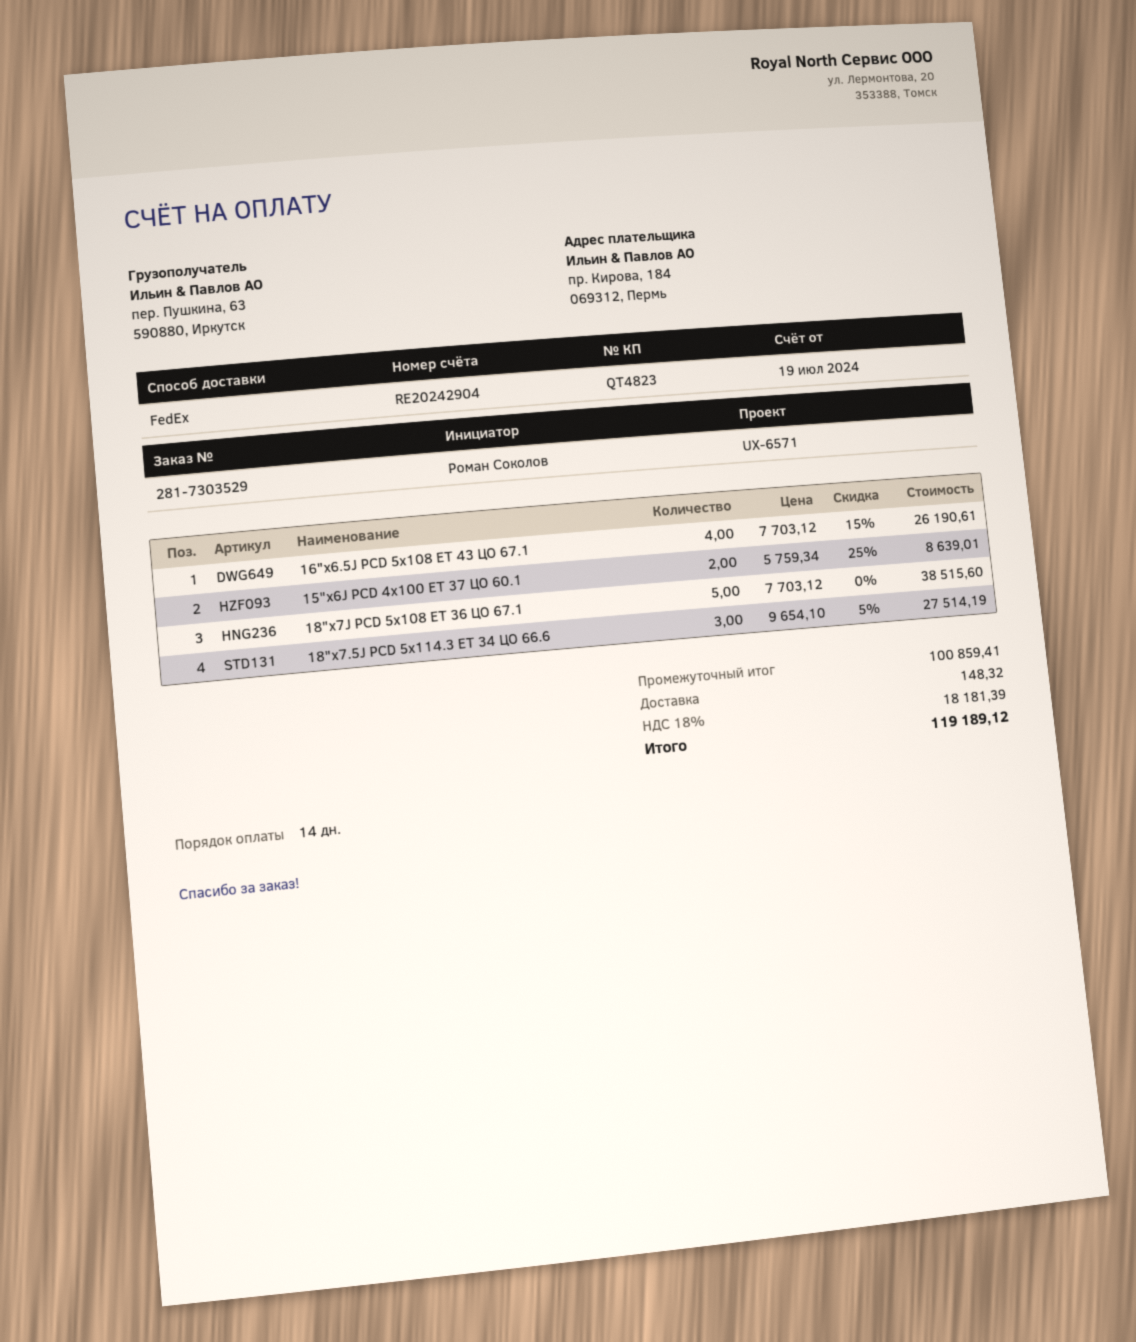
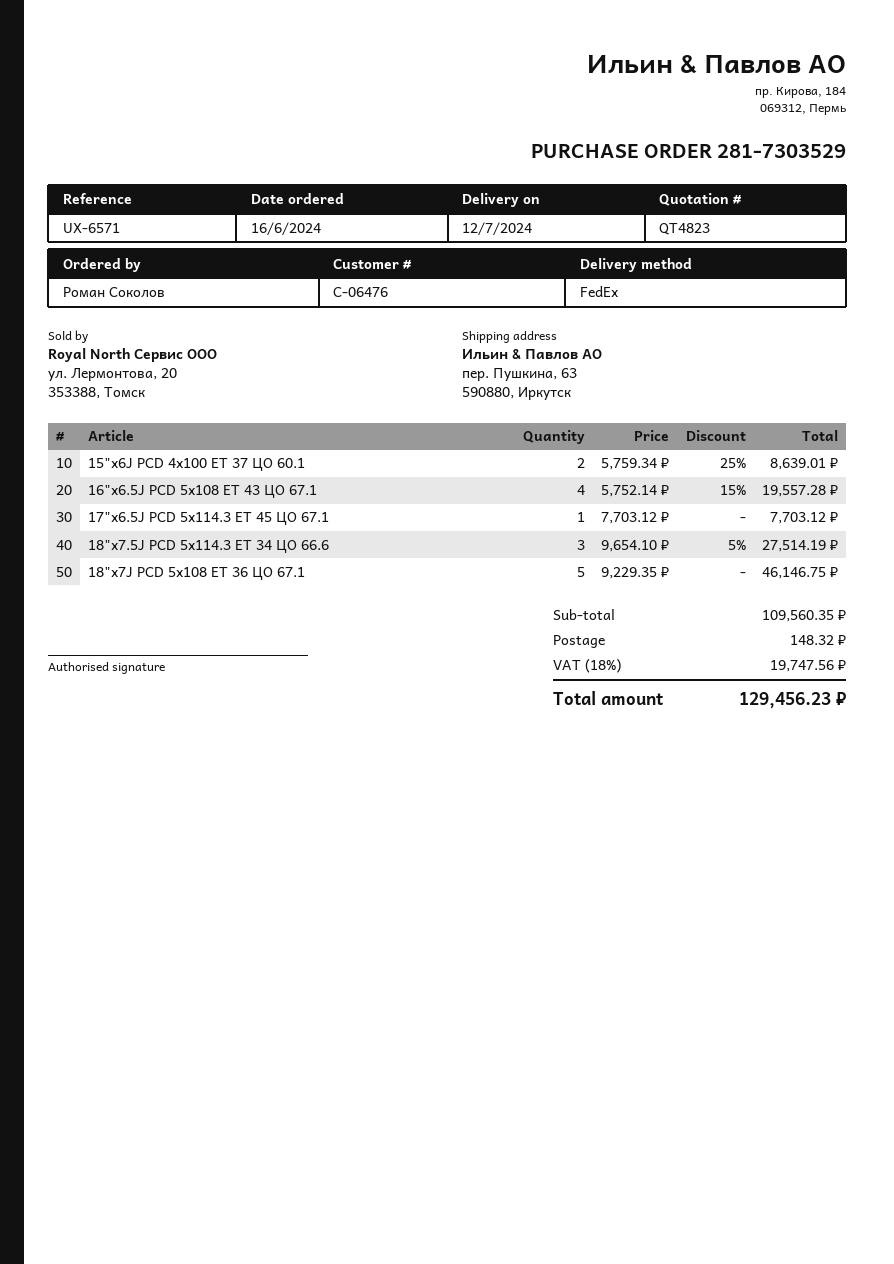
16"x6.5J PCD 5x108 ЕТ 43 ЦО 67.1: 4 x 7703.12 - 15% = 26190.61 -> 4 x 5752.14 - 15% = 19557.28
18"x7J PCD 5x108 ЕТ 36 ЦО 67.1: 5 x 7703.12 = 38515.60 -> 5 x 9229.35 = 46146.75
17"x6.5J PCD 5x114.3 ЕТ 45 ЦО 67.1: none -> 1 x 7703.12 = 7703.12
subtotal: 100859.41 -> 109560.35
tax: 18% = 18181.39 -> 18% = 19747.56
total: 119189.12 -> 129456.23

